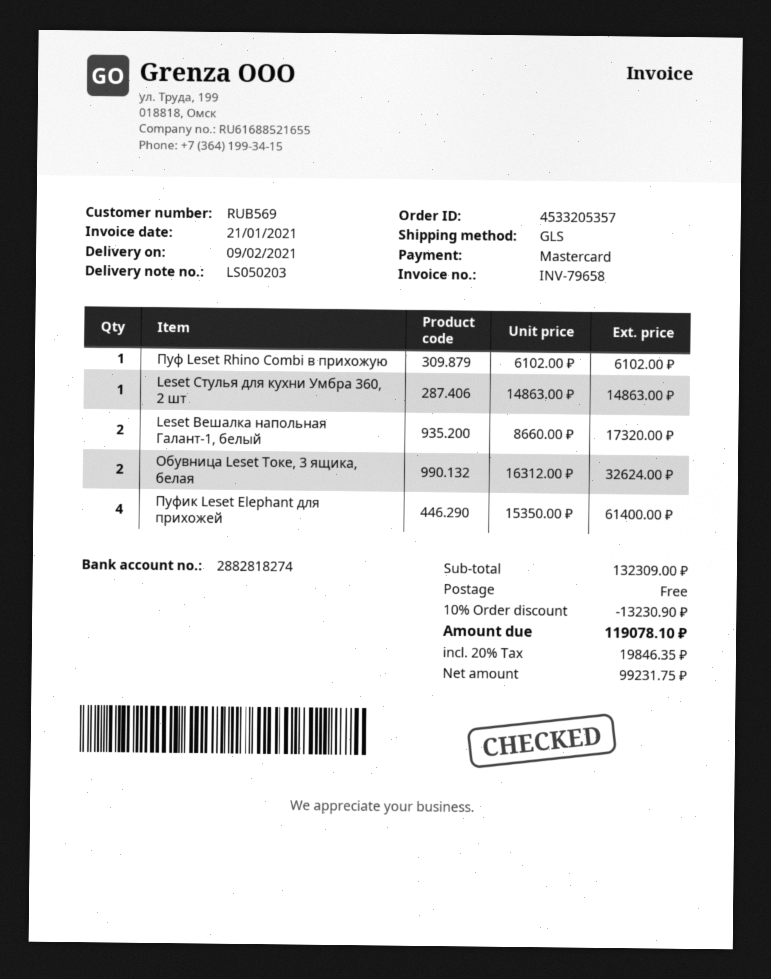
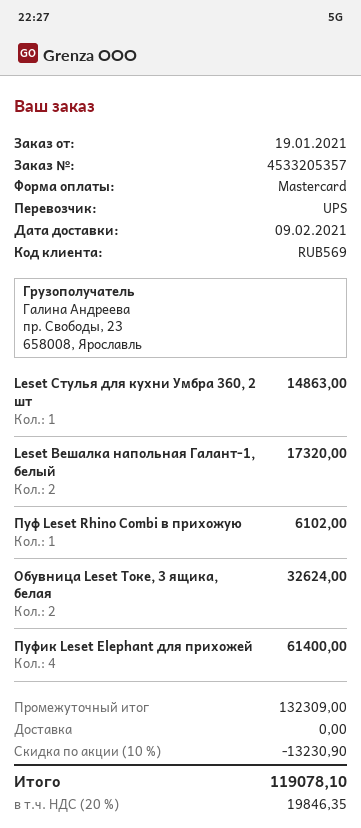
shipping method: GLS -> UPS

